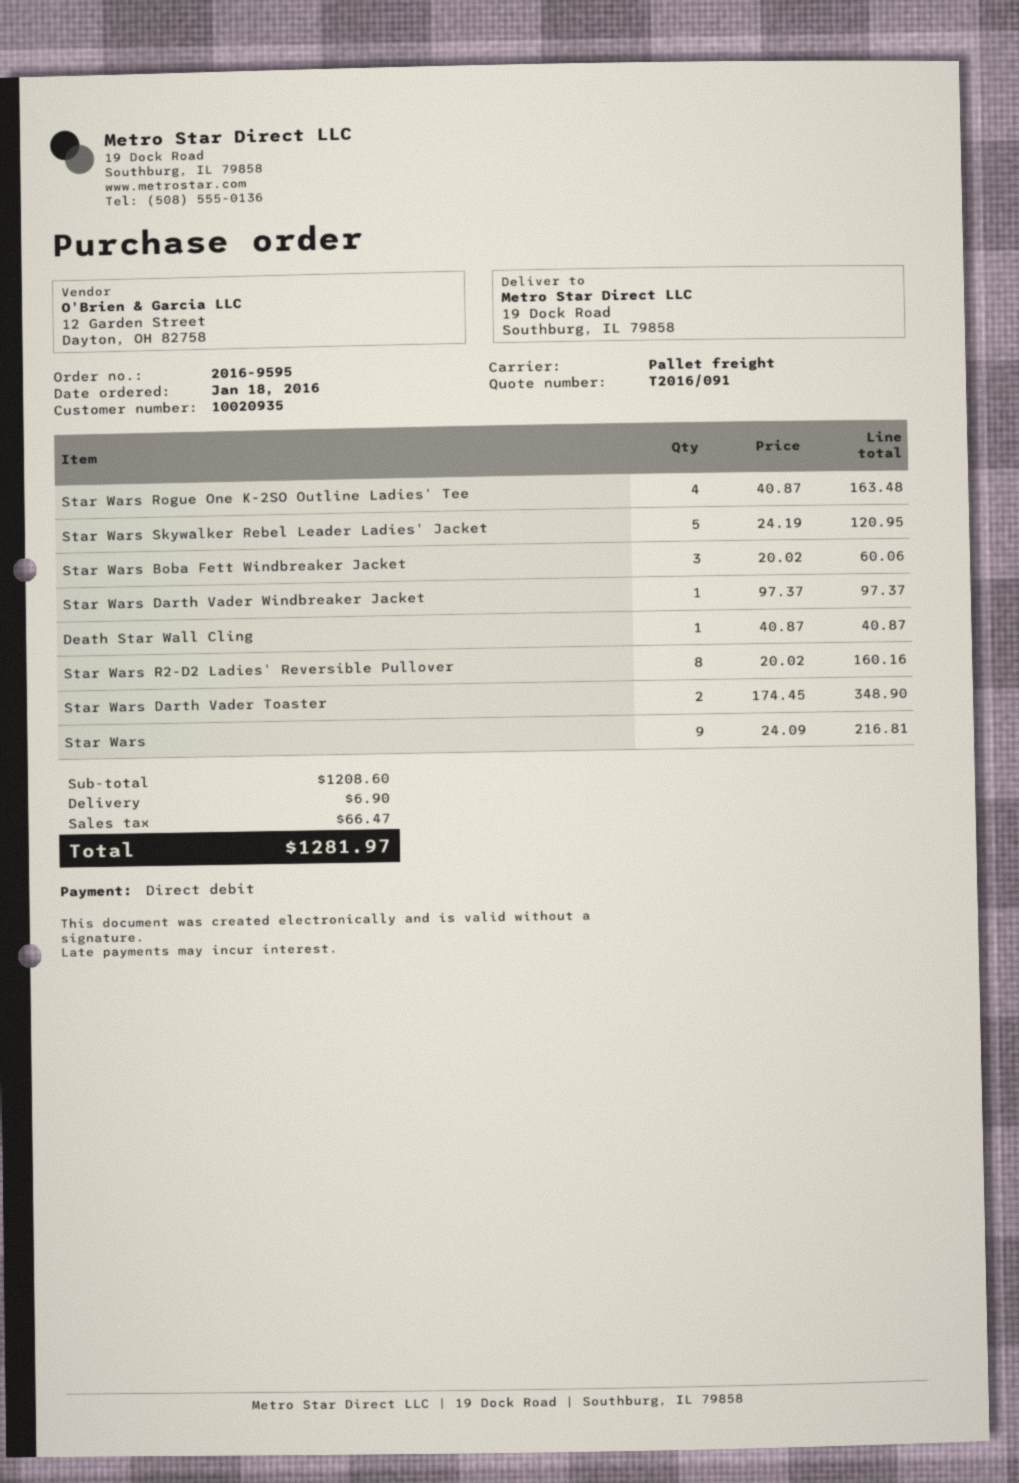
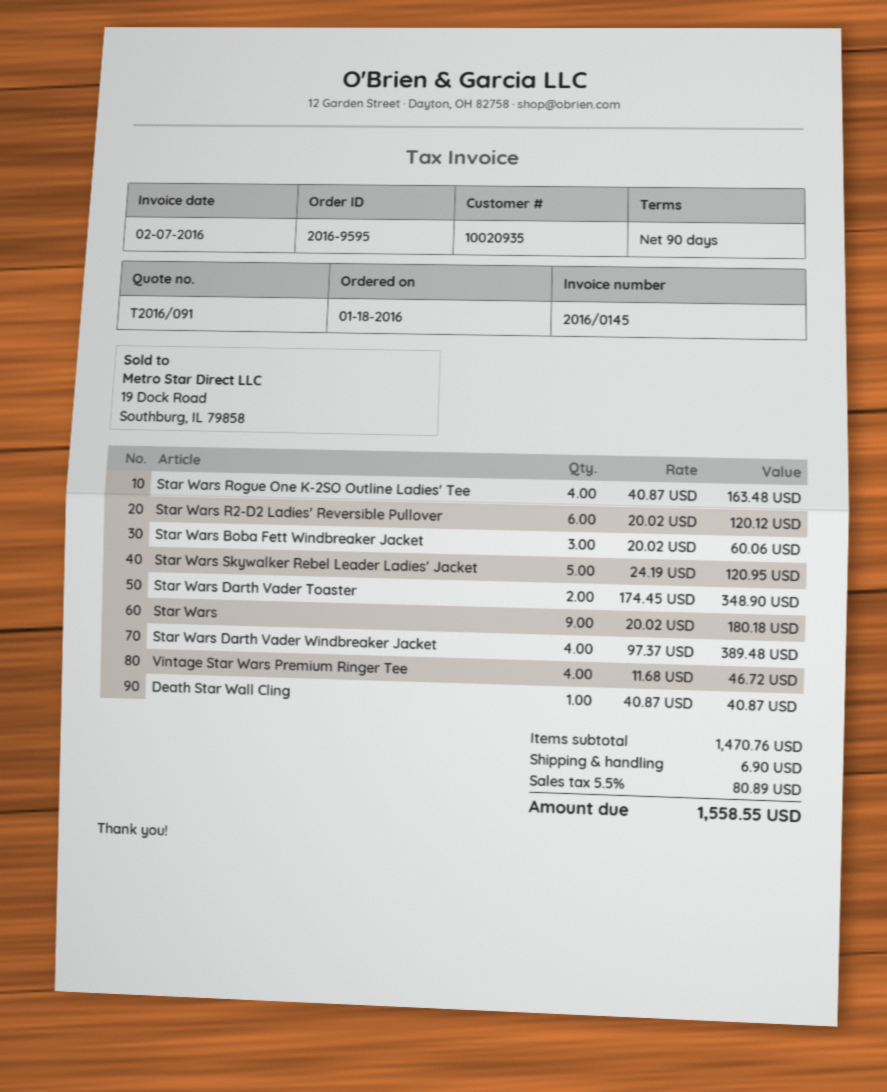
Star Wars Darth Vader Windbreaker Jacket: 1 x 97.37 = 97.37 -> 4 x 97.37 = 389.48
Star Wars R2-D2 Ladies' Reversible Pullover: 8 x 20.02 = 160.16 -> 6 x 20.02 = 120.12
Star Wars: 9 x 24.09 = 216.81 -> 9 x 20.02 = 180.18
Vintage Star Wars Premium Ringer Tee: none -> 4 x 11.68 = 46.72
subtotal: 1208.60 -> 1470.76
tax: 66.47 -> 80.89
total: 1281.97 -> 1558.55

